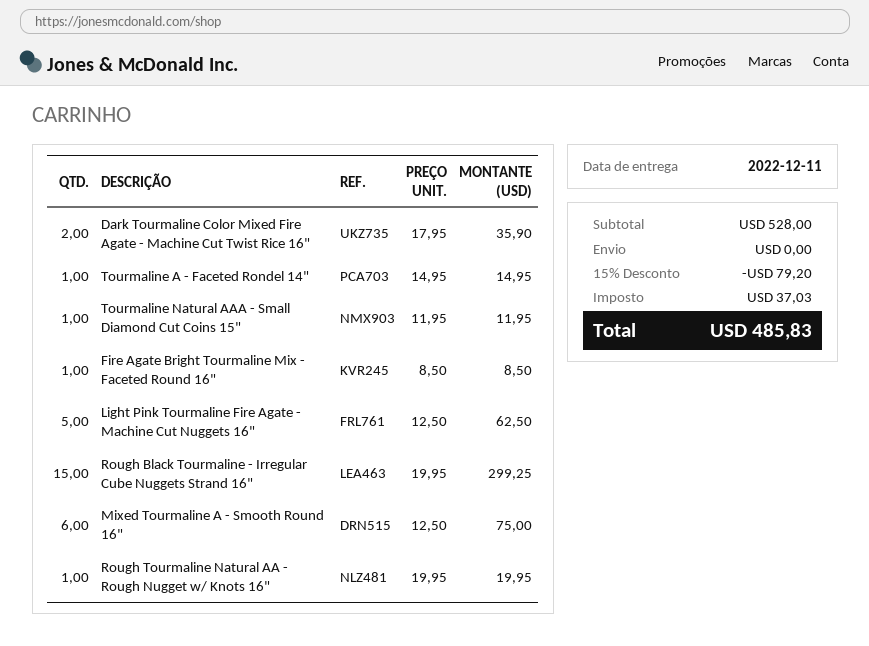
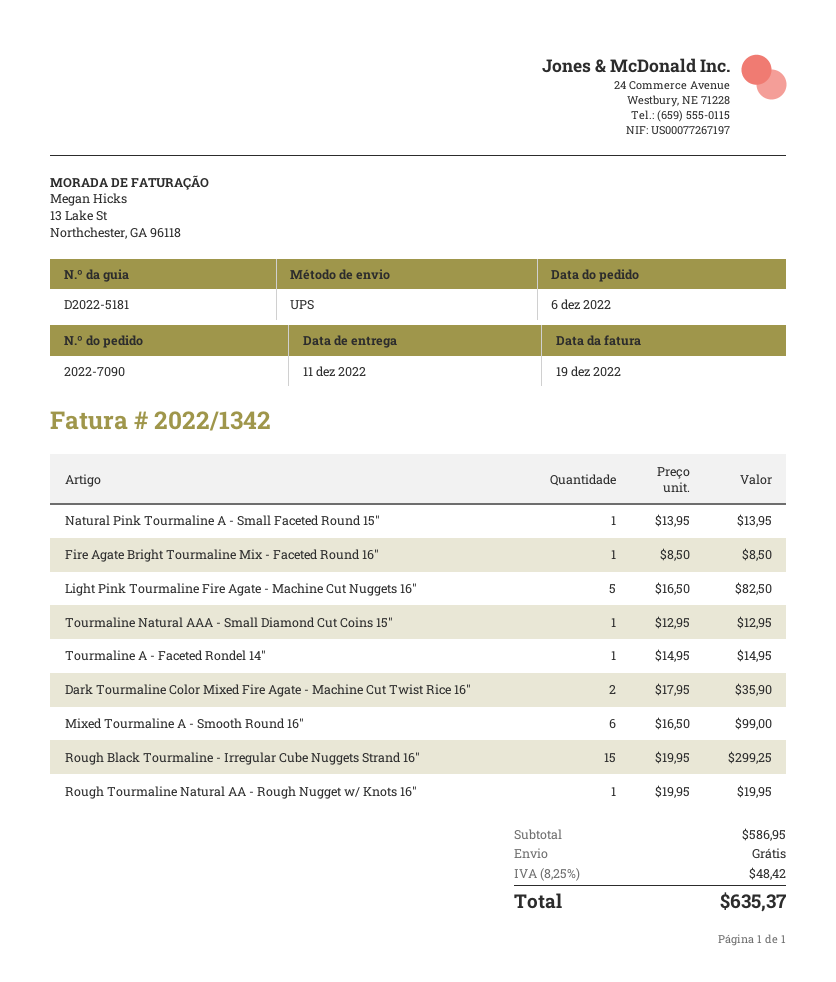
Tourmaline Natural AAA - Small Diamond Cut Coins 15": 1 x 11.95 = 11.95 -> 1 x 12.95 = 12.95
Light Pink Tourmaline Fire Agate - Machine Cut Nuggets 16": 5 x 12.50 = 62.50 -> 5 x 16.50 = 82.50
Mixed Tourmaline A - Smooth Round 16": 6 x 12.50 = 75.00 -> 6 x 16.50 = 99.00
Natural Pink Tourmaline A - Small Faceted Round 15": none -> 1 x 13.95 = 13.95
subtotal: 528.00 -> 586.95
discount: 15% = 79.20 -> none
tax: 37.03 -> 48.42
total: 485.83 -> 635.37

